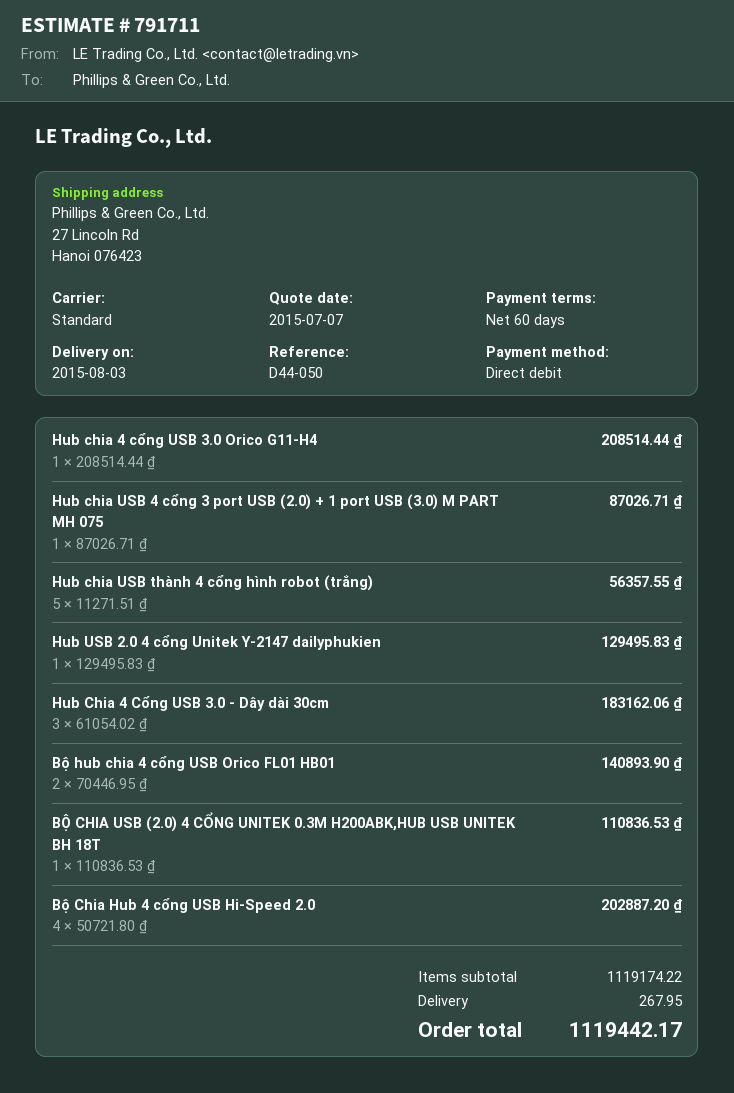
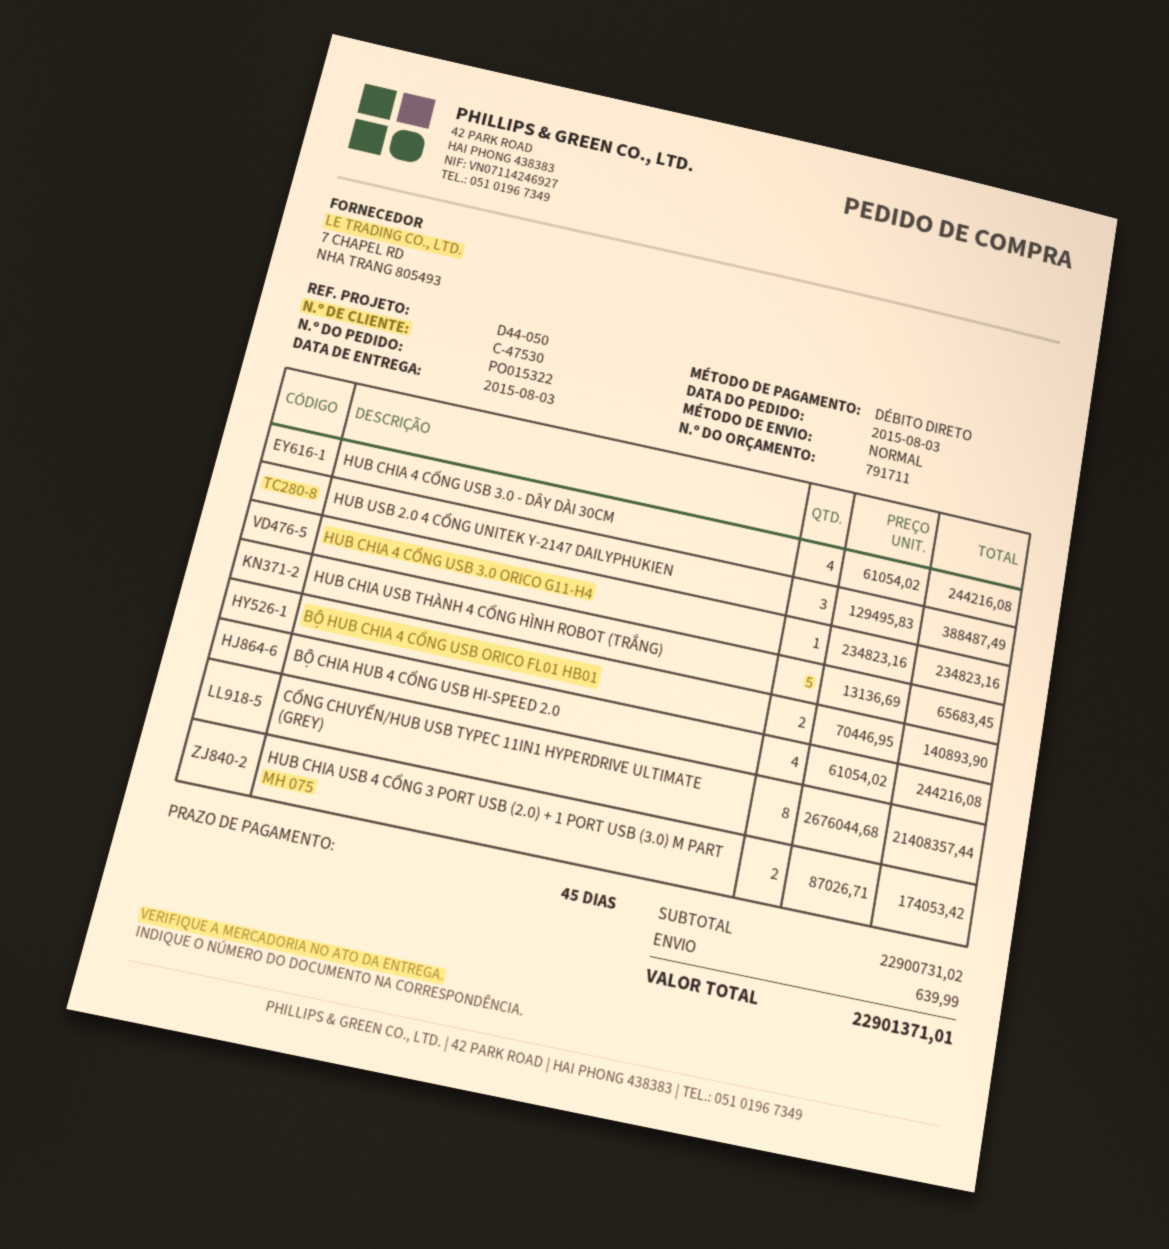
payment terms: 60 days -> 45 days
Hub chia 4 cổng USB 3.0 Orico G11-H4: 1 x 208514.44 = 208514.44 -> 1 x 234823.16 = 234823.16
Hub chia USB 4 cổng 3 port USB (2.0) + 1 port USB (3.0) M PART MH 075: 1 x 87026.71 = 87026.71 -> 2 x 87026.71 = 174053.42
Hub chia USB thành 4 cổng hình robot (trắng): 5 x 11271.51 = 56357.55 -> 5 x 13136.69 = 65683.45
Hub USB 2.0 4 cổng Unitek Y-2147 dailyphukien: 1 x 129495.83 = 129495.83 -> 3 x 129495.83 = 388487.49
Hub Chia 4 Cổng USB 3.0 - Dây dài 30cm: 3 x 61054.02 = 183162.06 -> 4 x 61054.02 = 244216.08
BỘ CHIA USB (2.0) 4 CỔNG UNITEK 0.3M H200ABK,HUB USB UNITEK BH 18T: 1 x 110836.53 = 110836.53 -> none
Bộ Chia Hub 4 cổng USB Hi-Speed 2.0: 4 x 50721.80 = 202887.20 -> 4 x 61054.02 = 244216.08
CỔNG CHUYỂN/HUB USB TYPEC 11IN1 HYPERDRIVE ULTIMATE (GREY): none -> 8 x 2676044.68 = 21408357.44
subtotal: 1119174.22 -> 22900731.02
shipping: 267.95 -> 639.99
total: 1119442.17 -> 22901371.01

